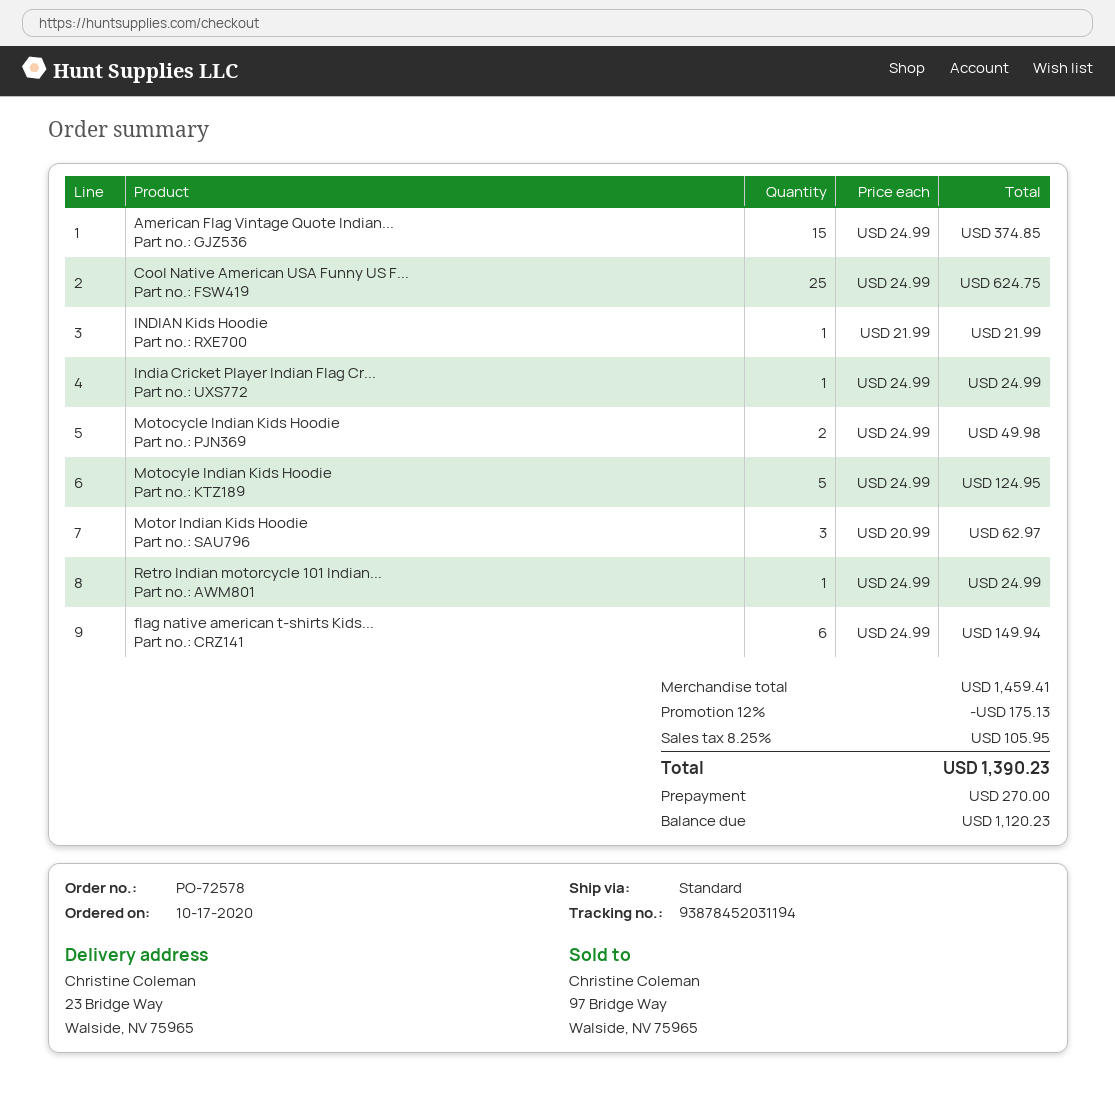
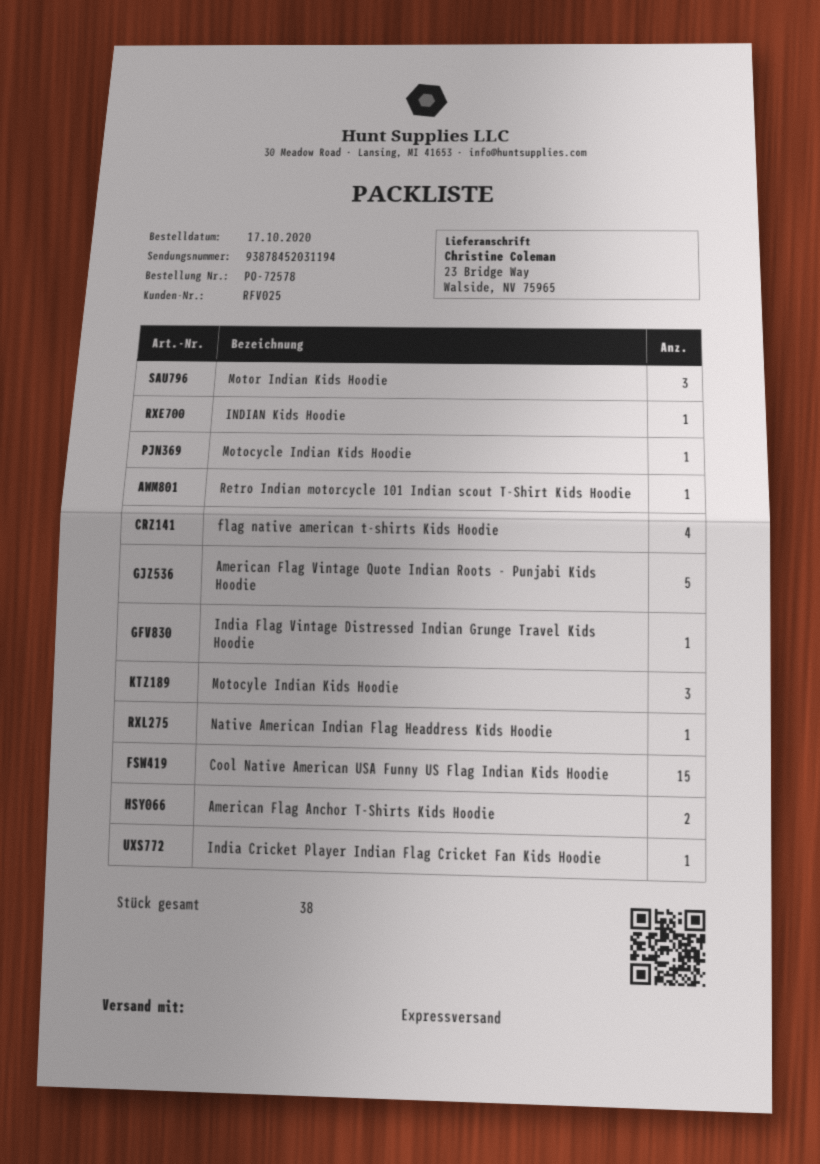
shipping method: standard -> express
American Flag Vintage Quote Indian...: 15 -> 5
Cool Native American USA Funny US F...: 25 -> 15
Motocycle Indian Kids Hoodie: 2 -> 1
Motocyle Indian Kids Hoodie: 5 -> 3
flag native american t-shirts Kids...: 6 -> 4
India Flag Vintage Distressed Indian Grunge Travel Kids Hoodie: none -> 1
Native American Indian Flag Headdress Kids Hoodie: none -> 1
American Flag Anchor T-Shirts Kids Hoodie: none -> 2

